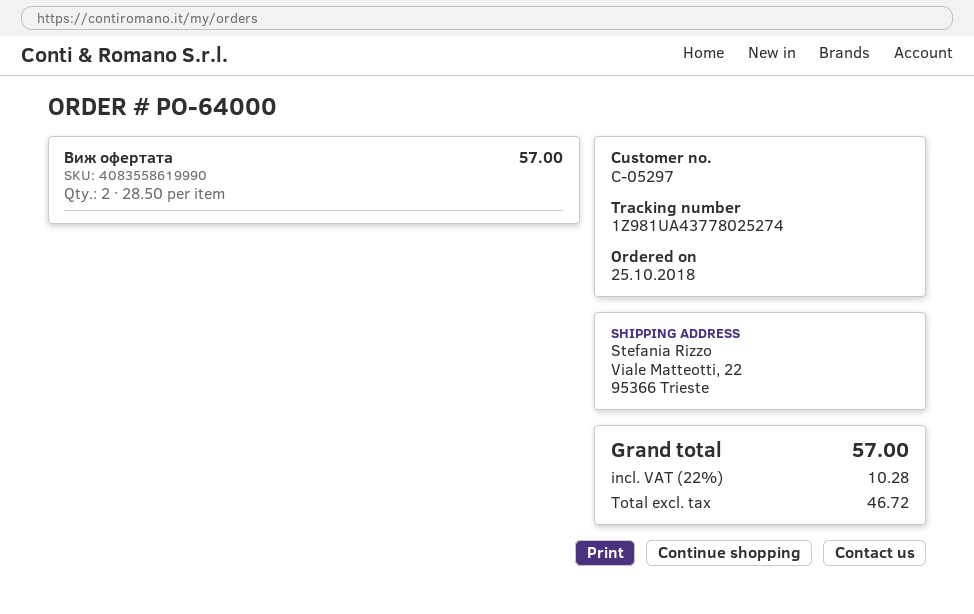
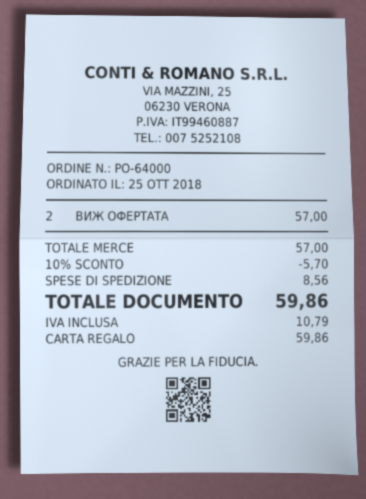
discount: none -> 10% = 5.70
shipping: none -> 8.56
tax: 10.28 -> 10.79
total: 57.00 -> 59.86

